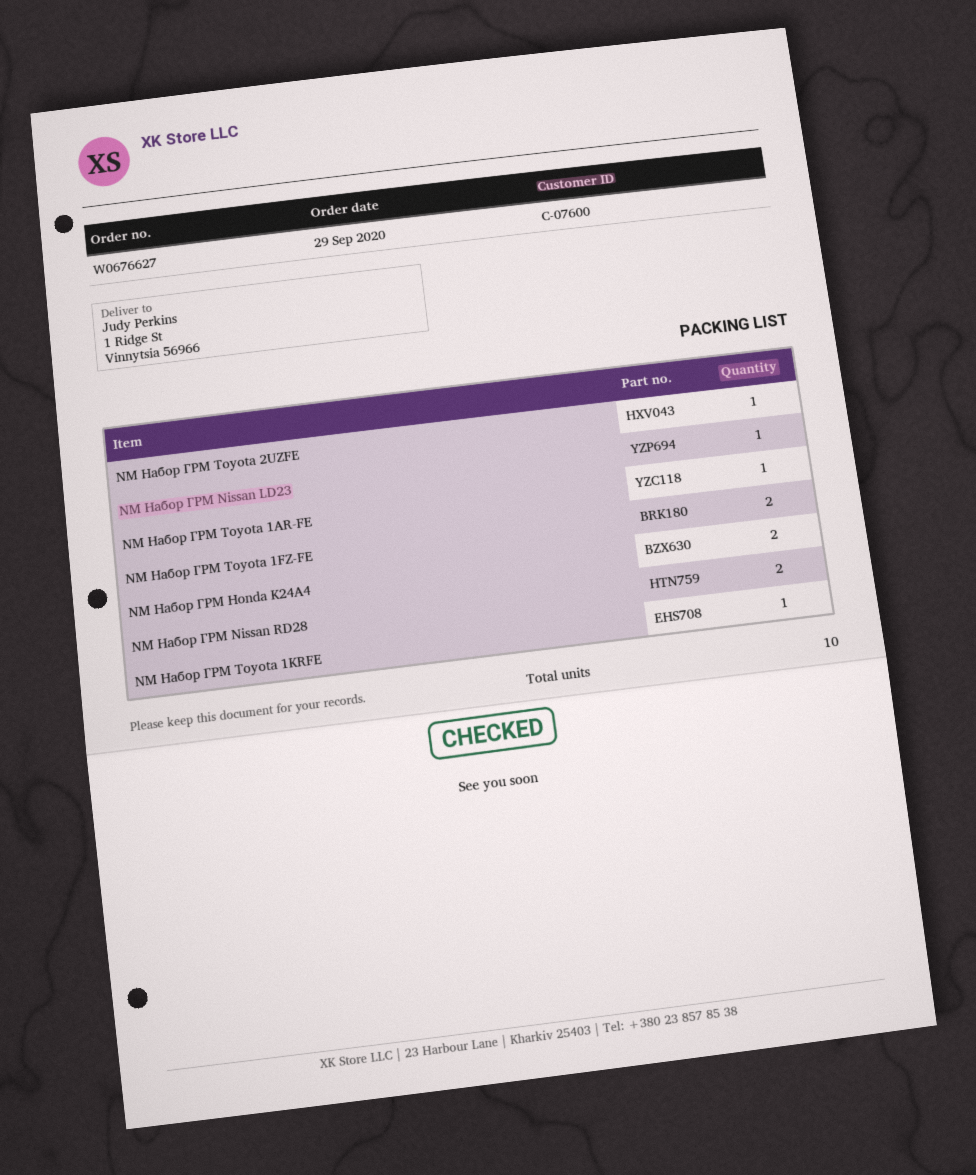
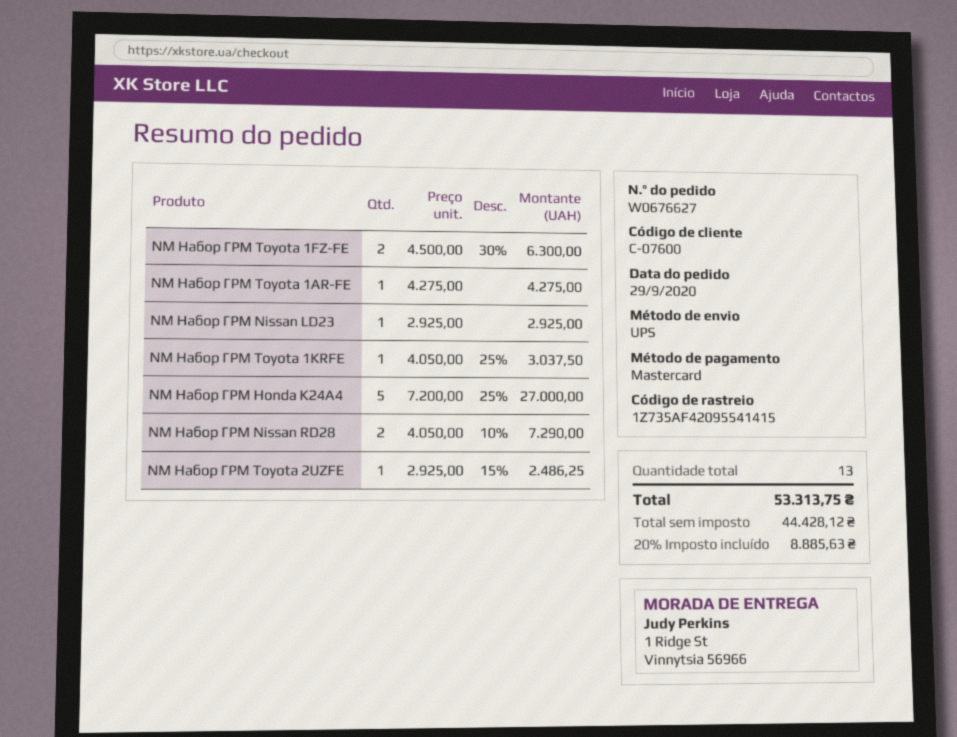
NM Набор ГРМ Honda K24A4: 2 -> 5
total quantity: 10 -> 13

